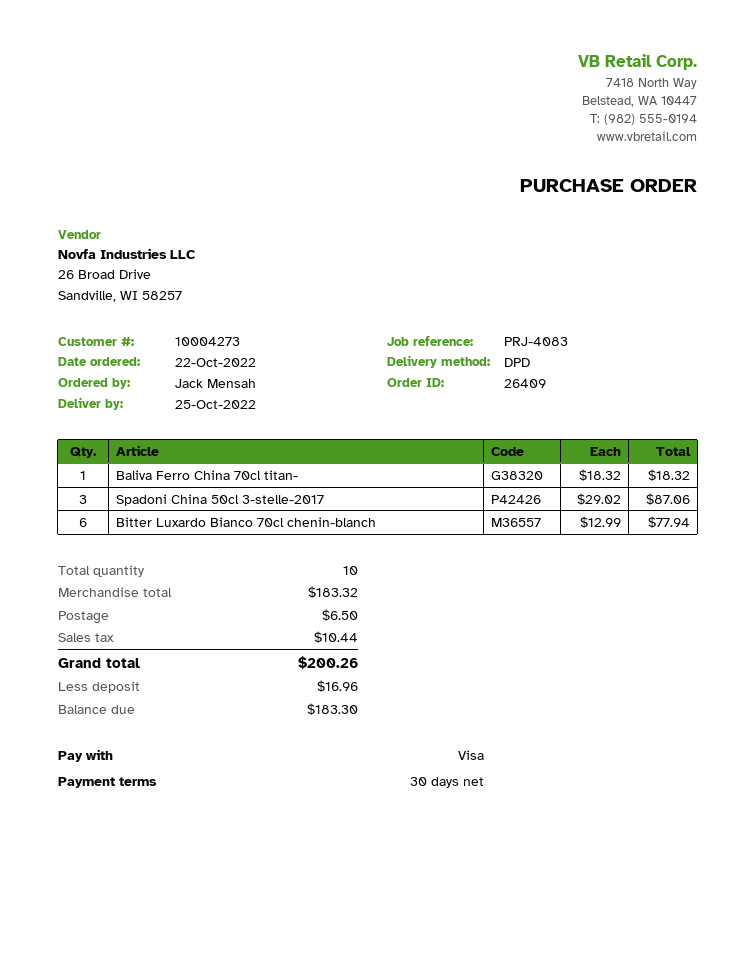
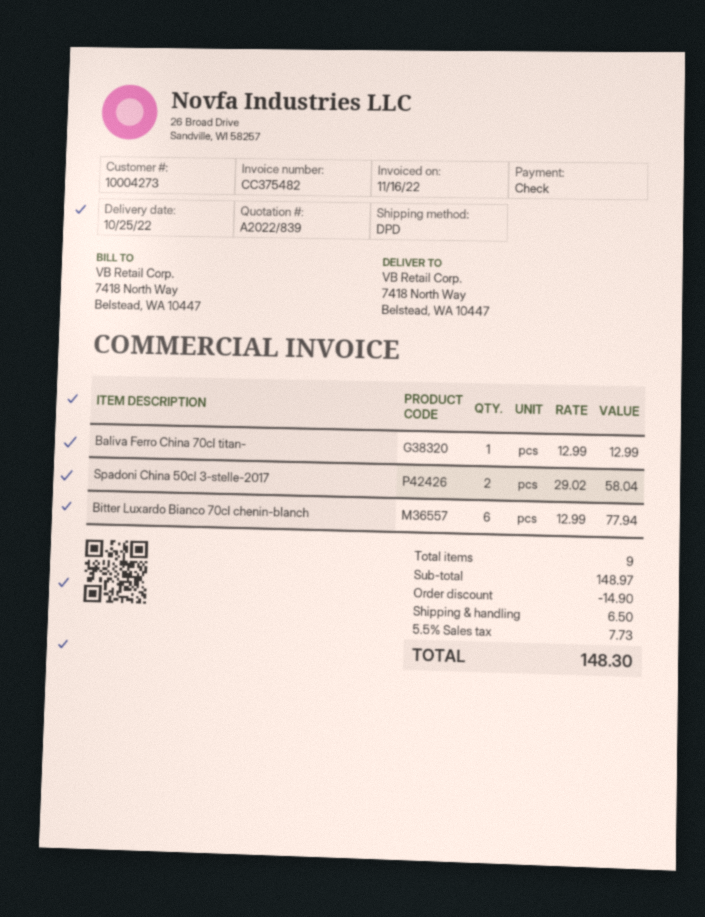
payment method: Visa -> cheque
Baliva Ferro China 70cl titan-: 1 x 18.32 = 18.32 -> 1 x 12.99 = 12.99
Spadoni China 50cl 3-stelle-2017: 3 x 29.02 = 87.06 -> 2 x 29.02 = 58.04
total quantity: 10 -> 9
subtotal: 183.32 -> 148.97
discount: none -> 14.90
tax: 10.44 -> 7.73
total: 200.26 -> 148.30

